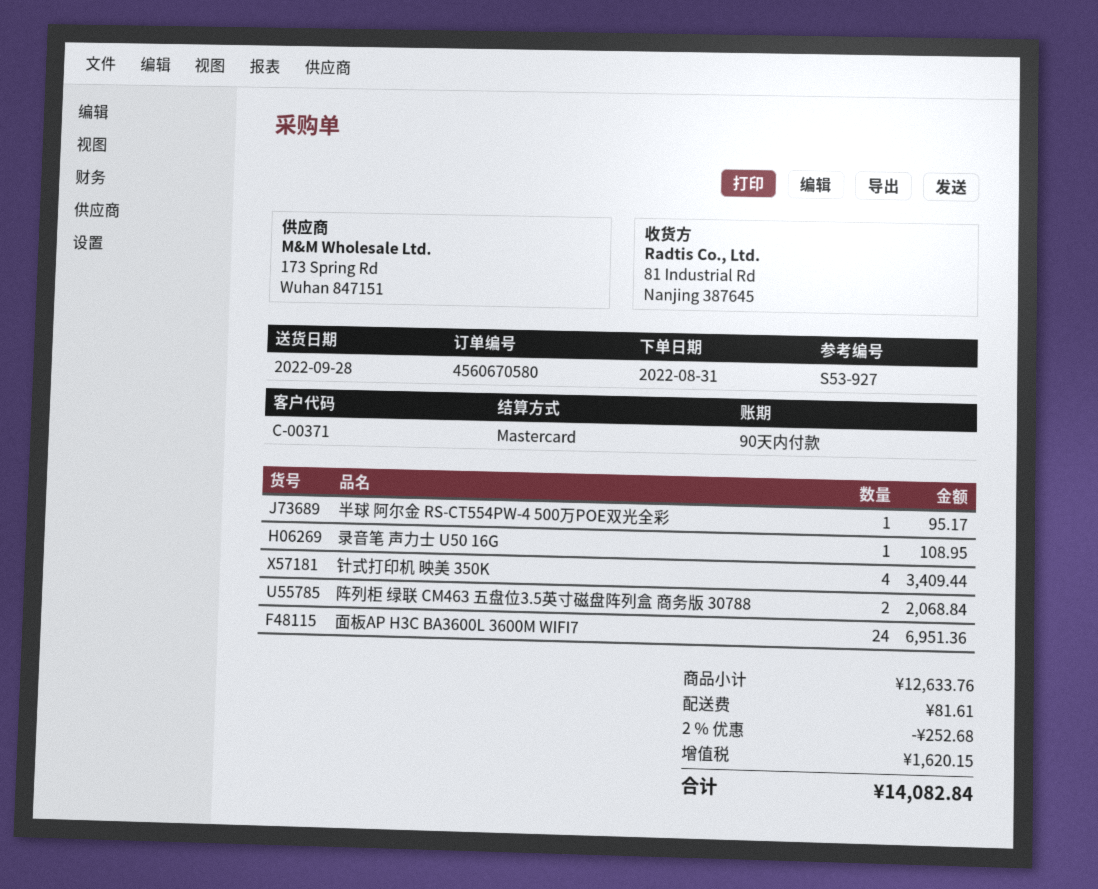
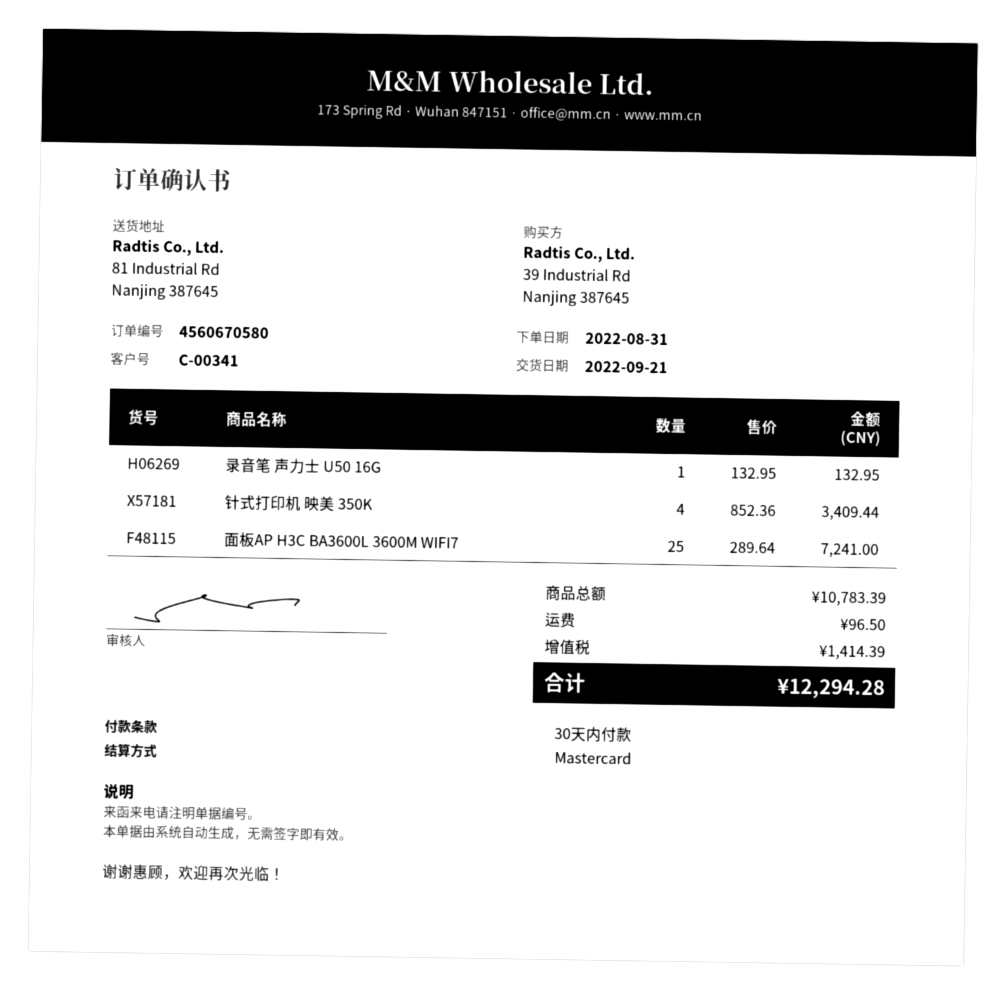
delivery date: 2022-09-28 -> 2022-09-21
payment terms: 90 days -> 30 days
customer number: C-00371 -> C-00341
半球 阿尔金 RS-CT554PW-4 500万POE双光全彩: 1 for 95.17 -> none
录音笔 声力士 U50 16G: 1 for 108.95 -> 1 for 132.95
阵列柜 绿联 CM463 五盘位3.5英寸磁盘阵列盒 商务版 30788: 2 for 2068.84 -> none
面板AP H3C BA3600L 3600M WIFI7: 24 for 6951.36 -> 25 for 7241.00
subtotal: 12633.76 -> 10783.39
discount: 2% = 252.68 -> none
shipping: 81.61 -> 96.50
tax: 1620.15 -> 1414.39
total: 14082.84 -> 12294.28

